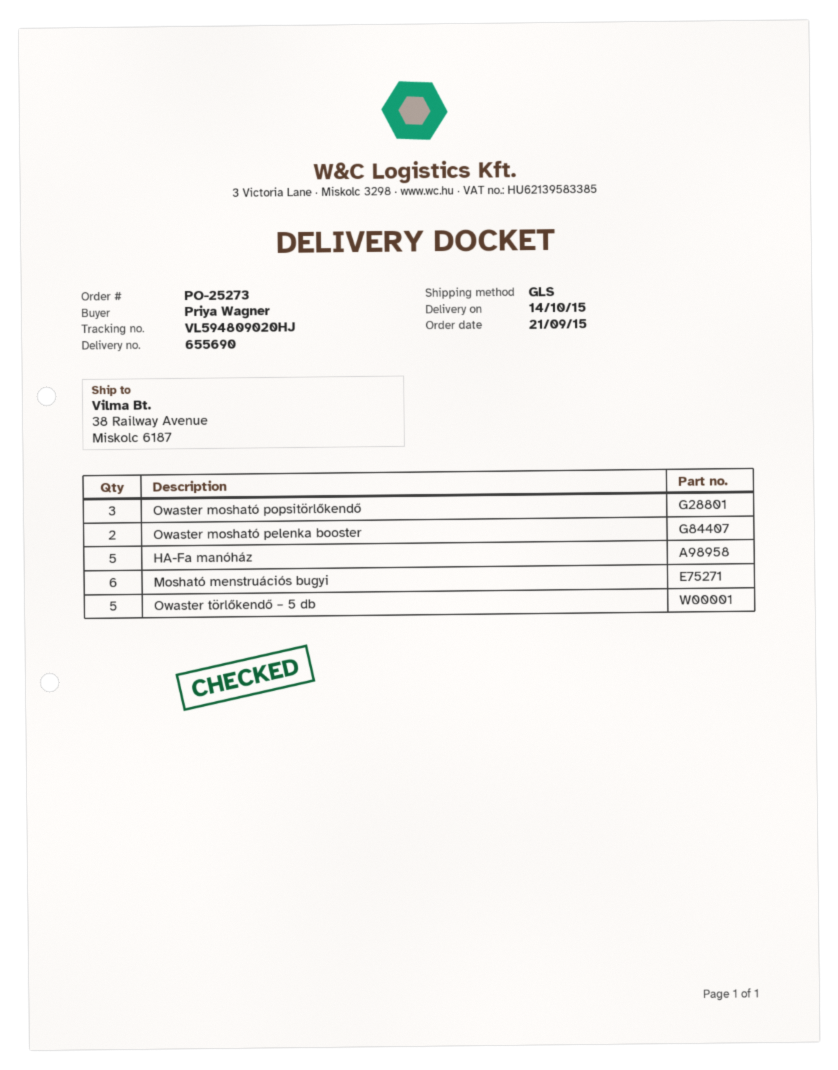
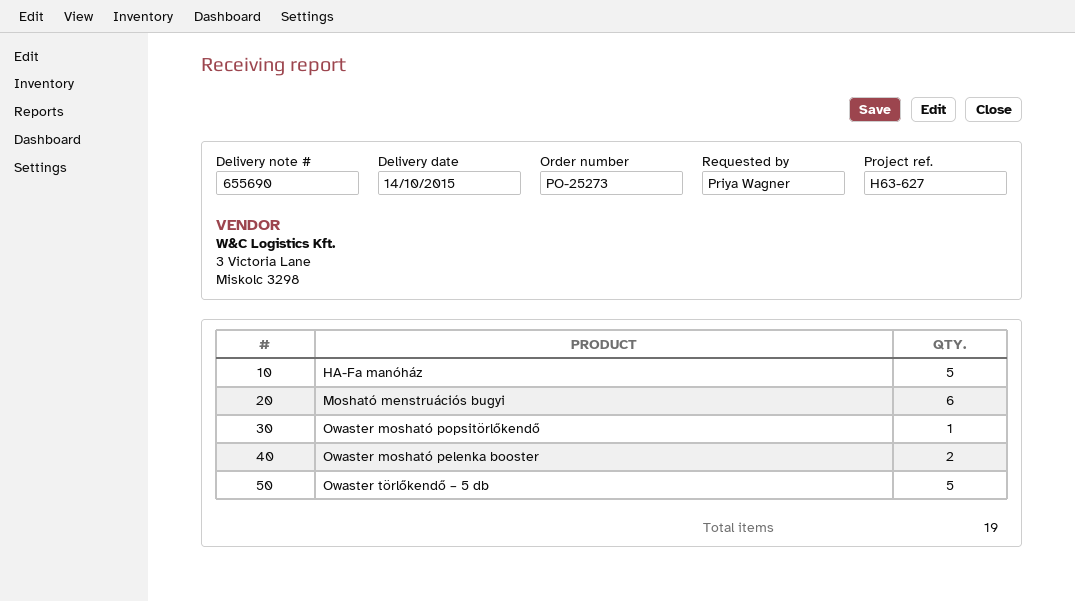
Owaster mosható popsitörlőkendő: 3 -> 1

